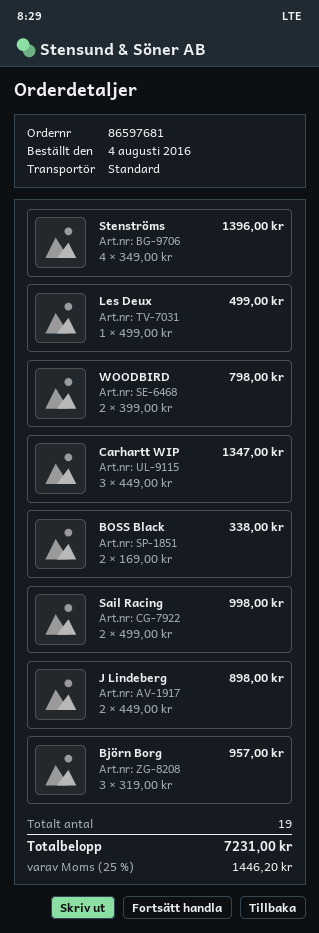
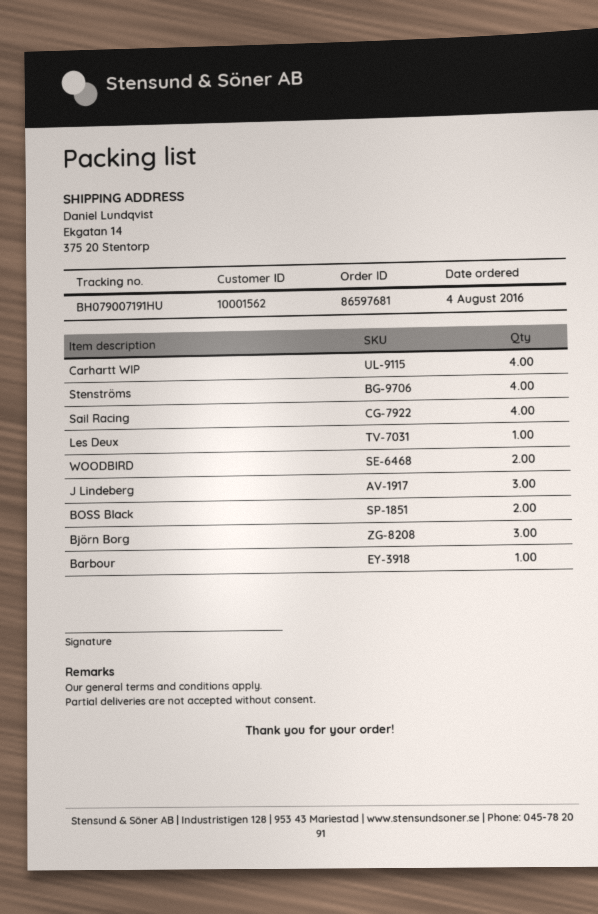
Carhartt WIP: 3 -> 4
Sail Racing: 2 -> 4
J Lindeberg: 2 -> 3
Barbour: none -> 1

